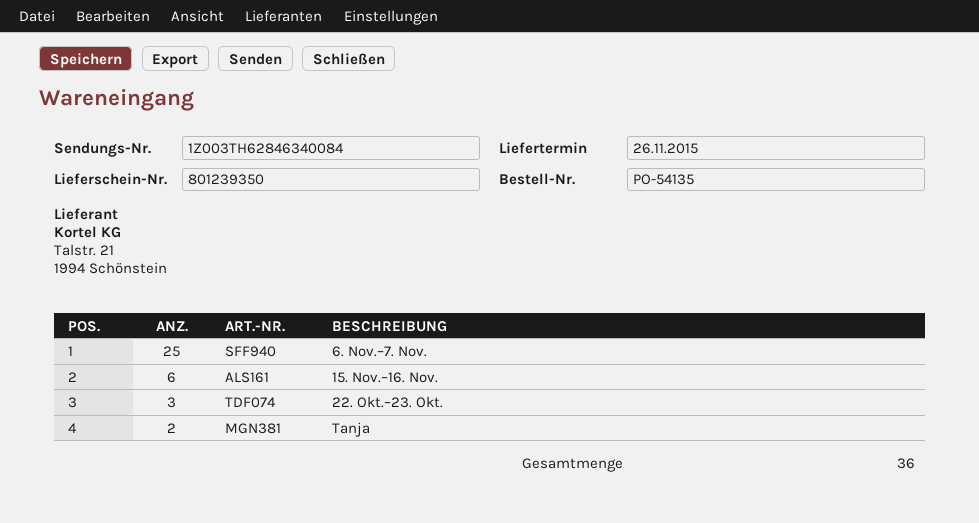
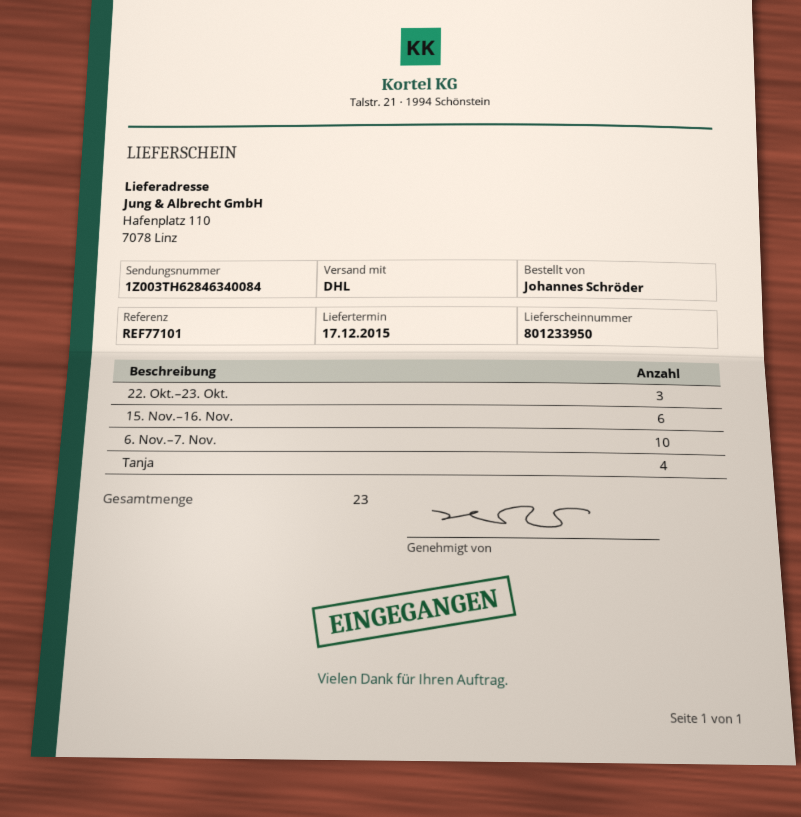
delivery note number: 801239350 -> 801233950
delivery date: 2015-11-26 -> 2015-12-17
6. Nov.–7. Nov.: 25 -> 10
Tanja: 2 -> 4
total quantity: 36 -> 23

